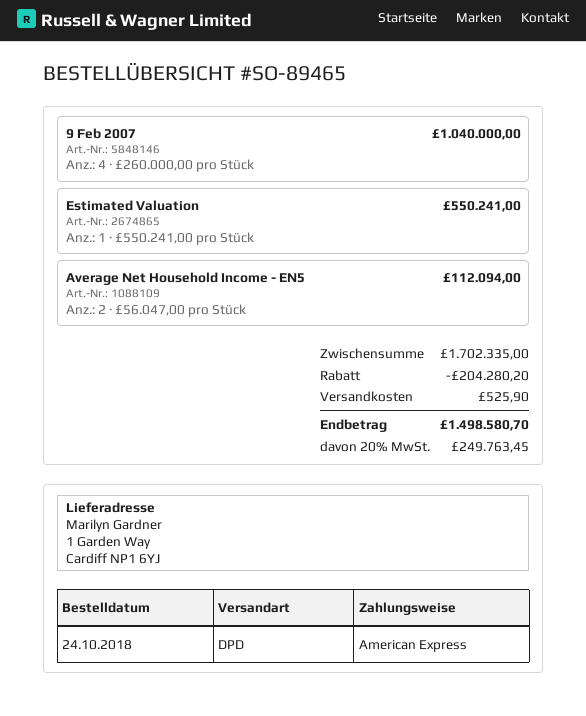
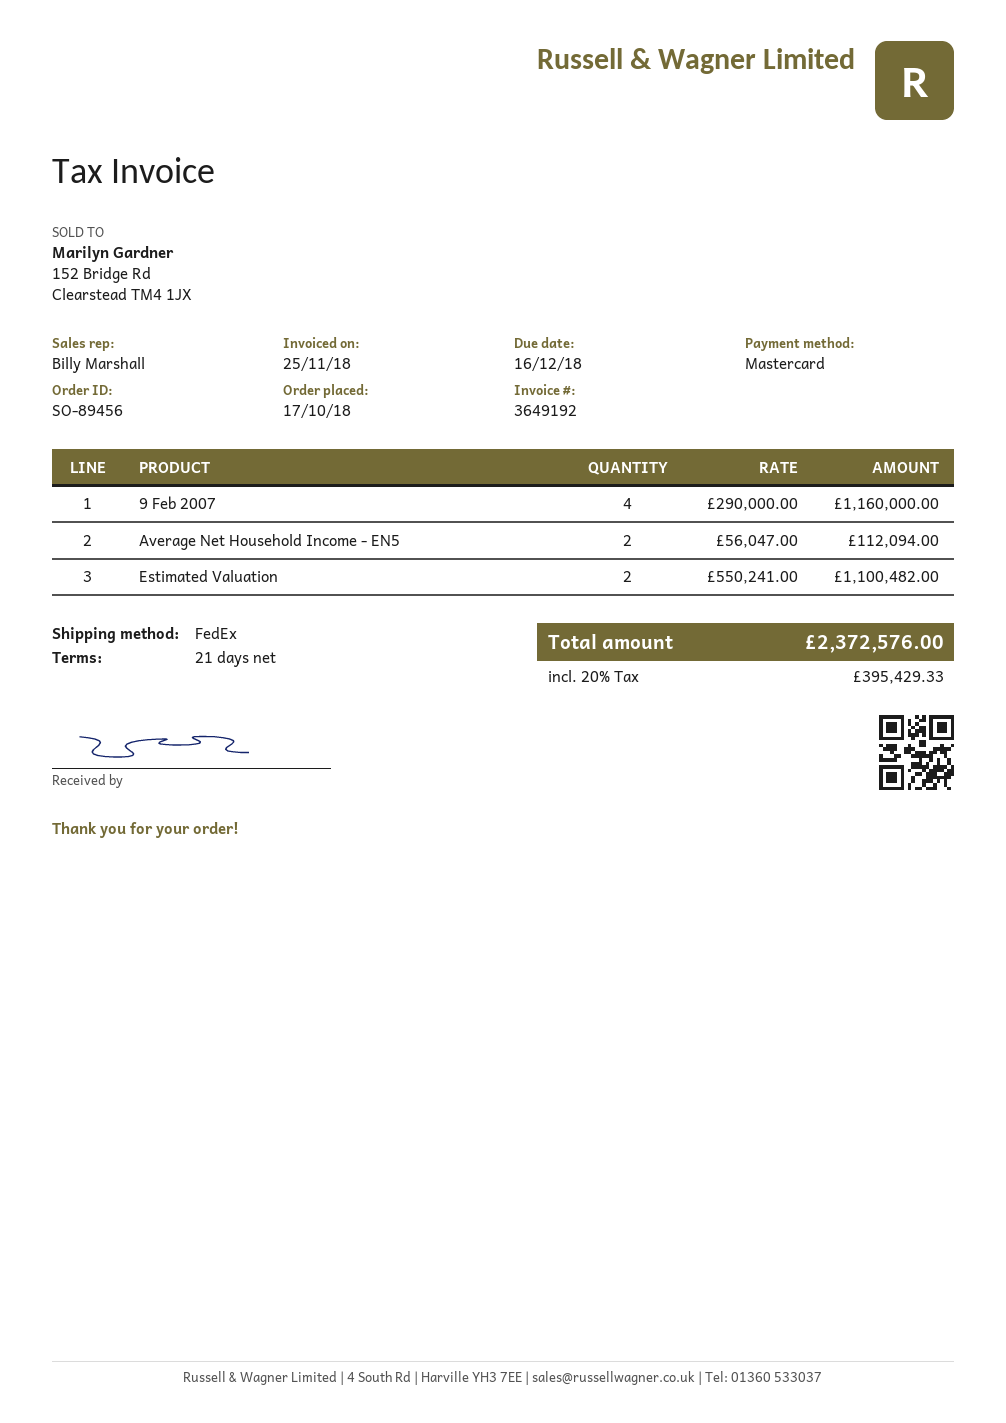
order number: SO-89465 -> SO-89456
order date: 2018-10-24 -> 2018-10-17
payment method: American Express -> Mastercard
shipping method: DPD -> FedEx
9 Feb 2007: 4 x 260000.00 = 1040000.00 -> 4 x 290000.00 = 1160000.00
Estimated Valuation: 1 x 550241.00 = 550241.00 -> 2 x 550241.00 = 1100482.00
discount: 204280.20 -> none
shipping: 525.90 -> none
tax: 20% = 249763.45 -> 20% = 395429.33
total: 1498580.70 -> 2372576.00

